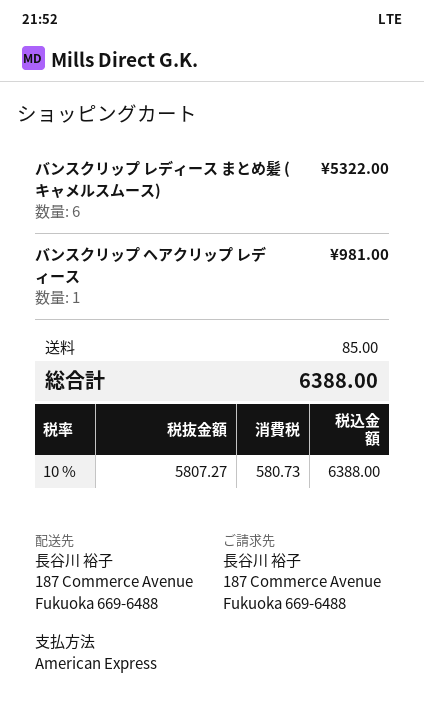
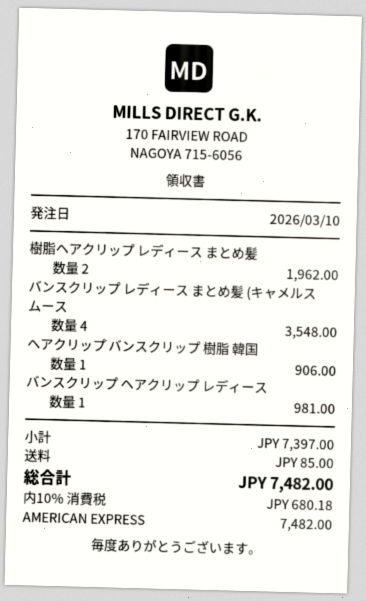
バンスクリップ レディース まとめ髪 (キャメルスムース): 6 for 5322.00 -> 4 for 3548.00
樹脂ヘアクリップ レディース まとめ髪: none -> 2 for 1962.00
ヘアクリップ バンスクリップ 樹脂 韓国: none -> 1 for 906.00
tax: 10% = 580.73 -> 10% = 680.18
total: 6388.00 -> 7482.00

